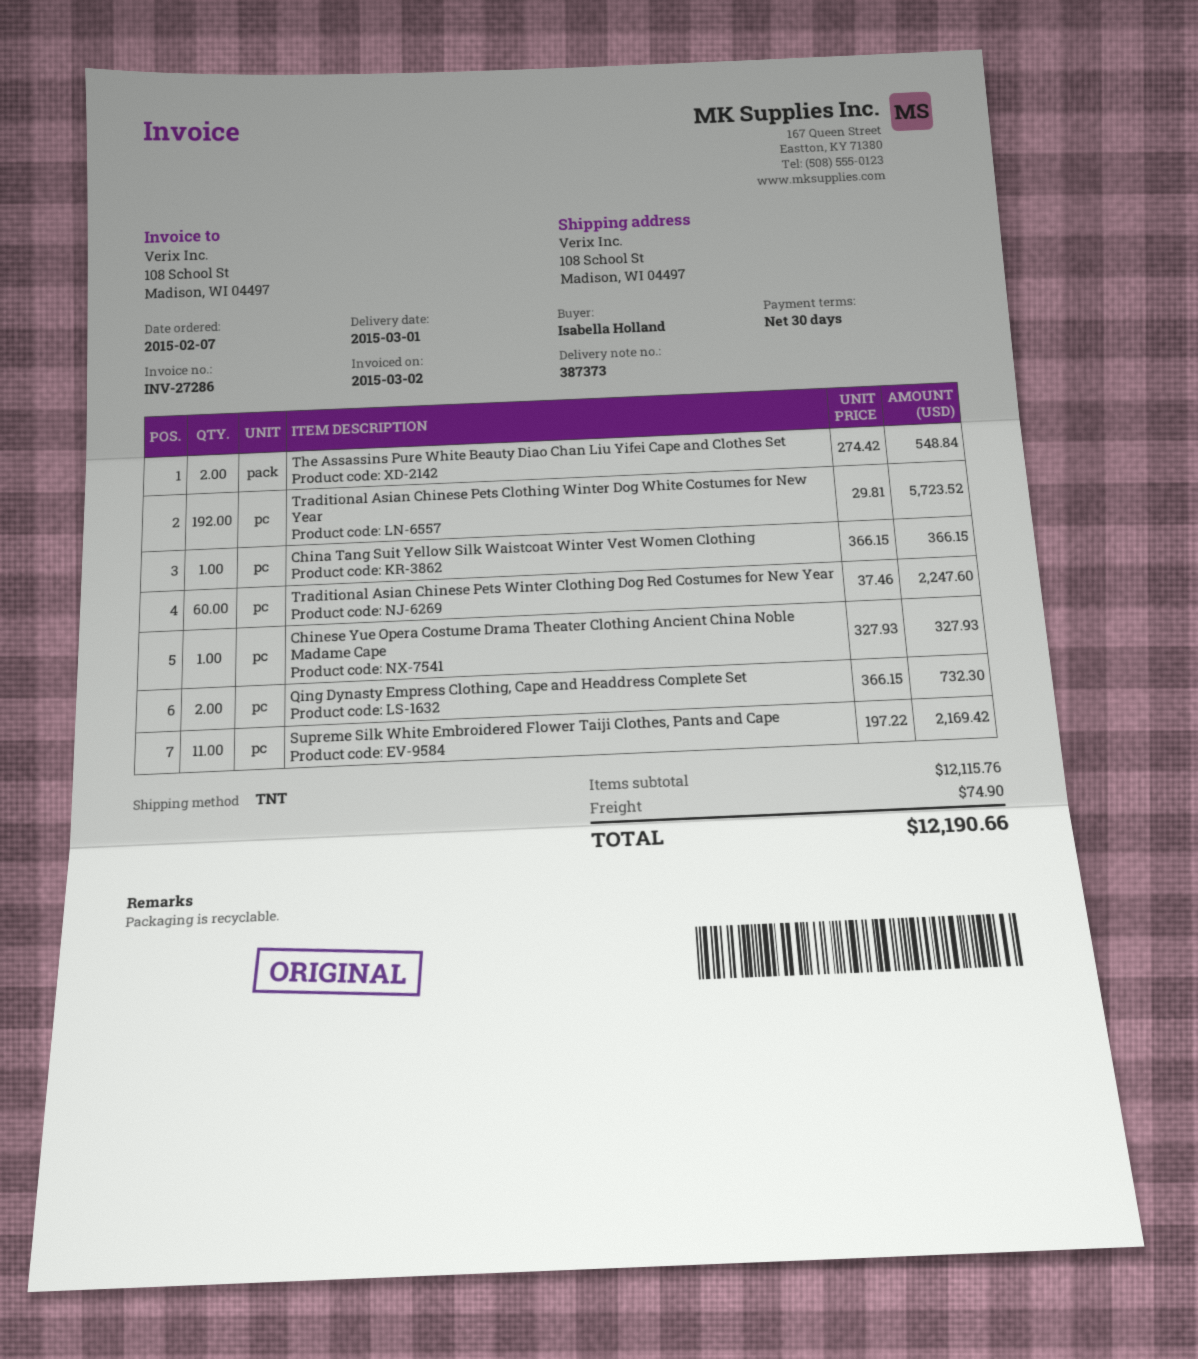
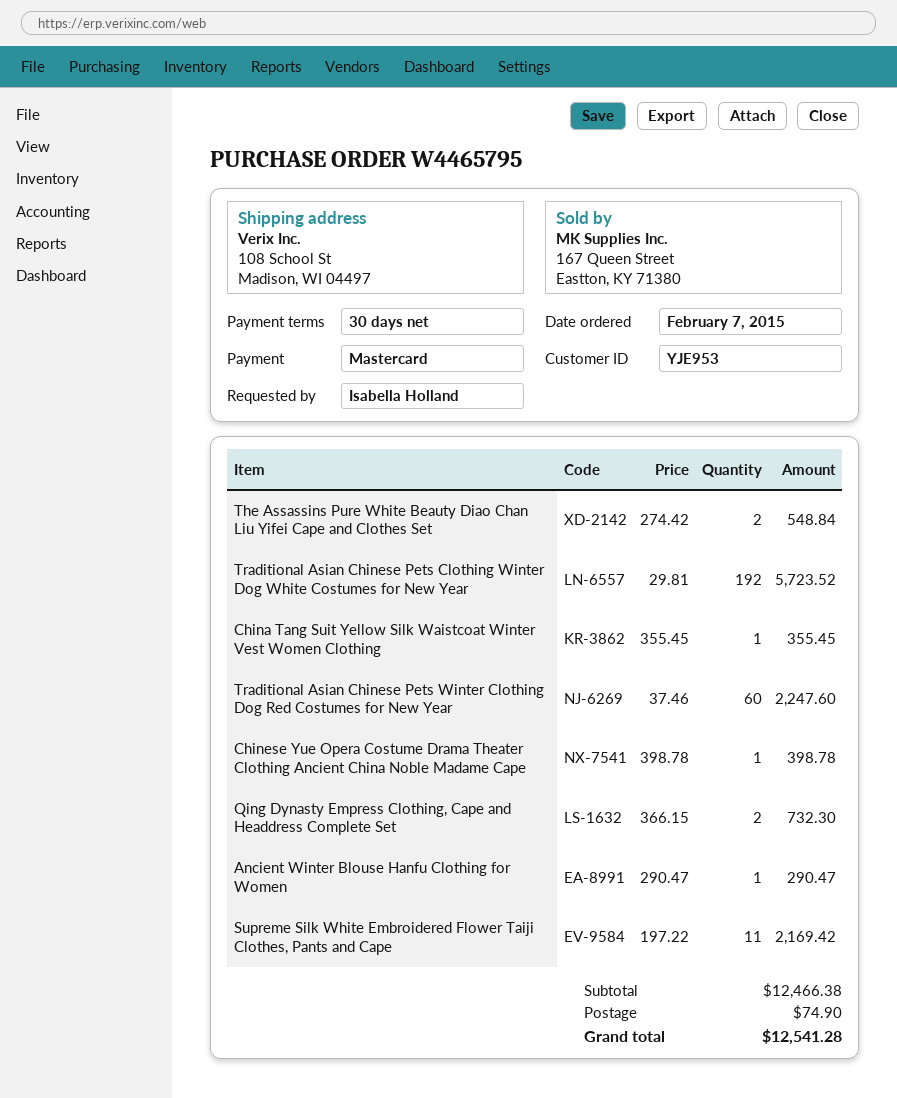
China Tang Suit Yellow Silk Waistcoat Winter Vest Women Clothing: 1 x 366.15 = 366.15 -> 1 x 355.45 = 355.45
Chinese Yue Opera Costume Drama Theater Clothing Ancient China Noble Madame Cape: 1 x 327.93 = 327.93 -> 1 x 398.78 = 398.78
Ancient Winter Blouse Hanfu Clothing for Women: none -> 1 x 290.47 = 290.47
subtotal: 12115.76 -> 12466.38
total: 12190.66 -> 12541.28

